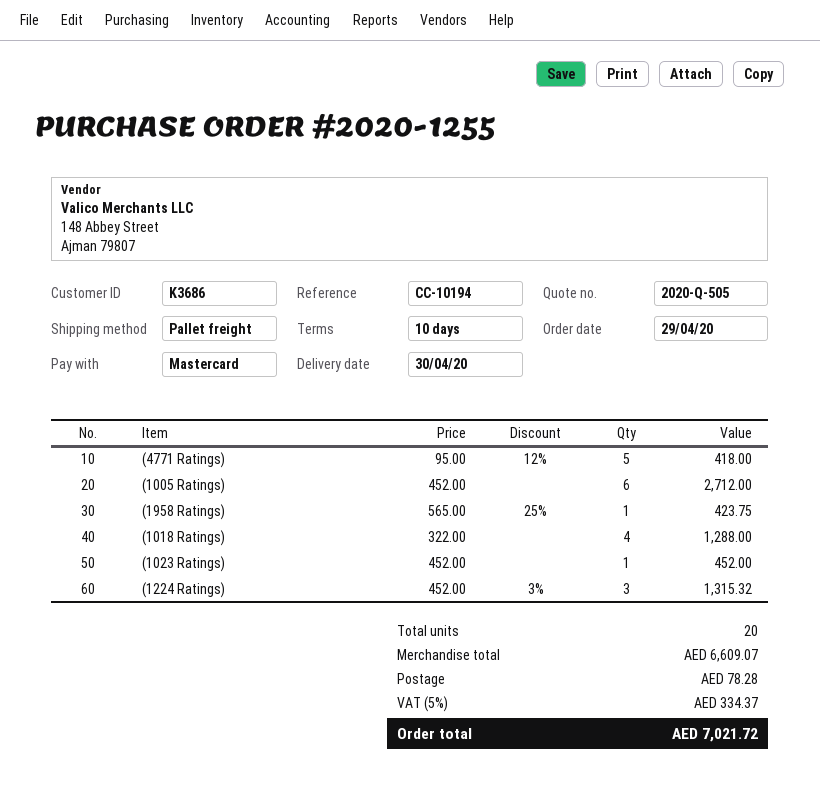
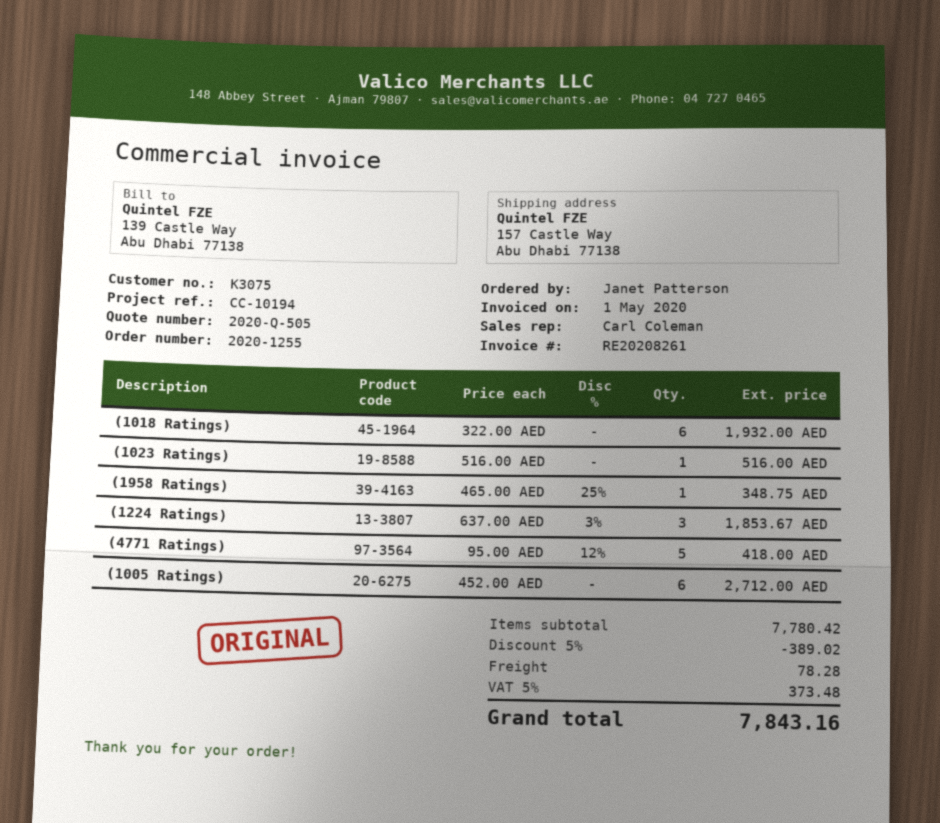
customer number: K3686 -> K3075
(1958 Ratings): 1 x 565.00 - 25% = 423.75 -> 1 x 465.00 - 25% = 348.75
(1018 Ratings): 4 x 322.00 = 1288.00 -> 6 x 322.00 = 1932.00
(1023 Ratings): 1 x 452.00 = 452.00 -> 1 x 516.00 = 516.00
(1224 Ratings): 3 x 452.00 - 3% = 1315.32 -> 3 x 637.00 - 3% = 1853.67
subtotal: 6609.07 -> 7780.42
discount: none -> 5% = 389.02
tax: 5% = 334.37 -> 5% = 373.48
total: 7021.72 -> 7843.16

